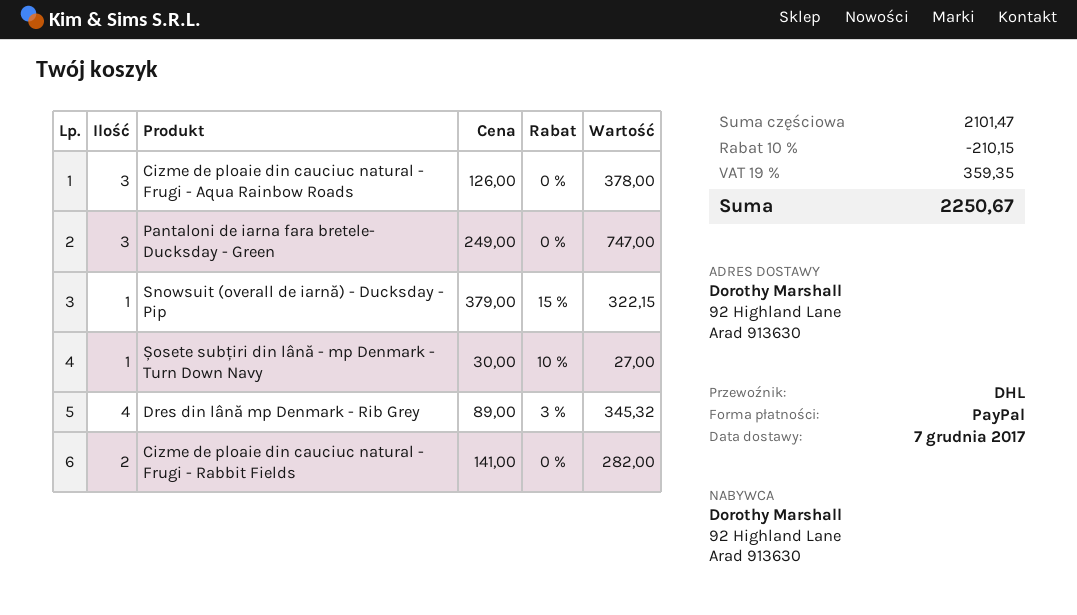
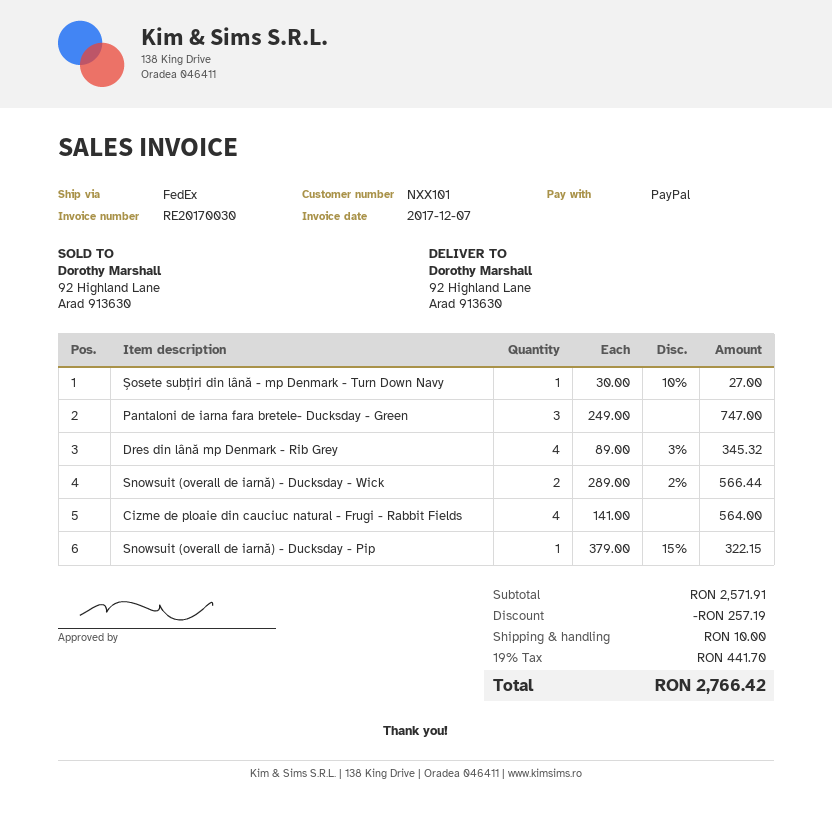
shipping method: DHL -> FedEx
Cizme de ploaie din cauciuc natural - Frugi - Aqua Rainbow Roads: 3 x 126.00 = 378.00 -> none
Cizme de ploaie din cauciuc natural - Frugi - Rabbit Fields: 2 x 141.00 = 282.00 -> 4 x 141.00 = 564.00
Snowsuit (overall de iarnă) - Ducksday - Wick: none -> 2 x 289.00 - 2% = 566.44
subtotal: 2101.47 -> 2571.91
discount: 210.15 -> 257.19
shipping: none -> 10.00
tax: 19% = 359.35 -> 19% = 441.70
total: 2250.67 -> 2766.42

